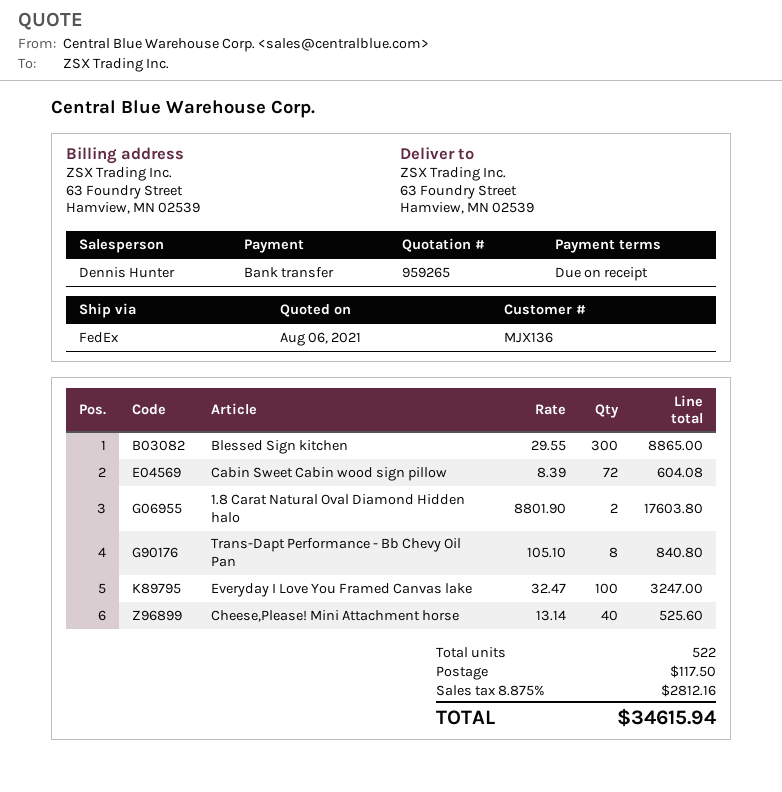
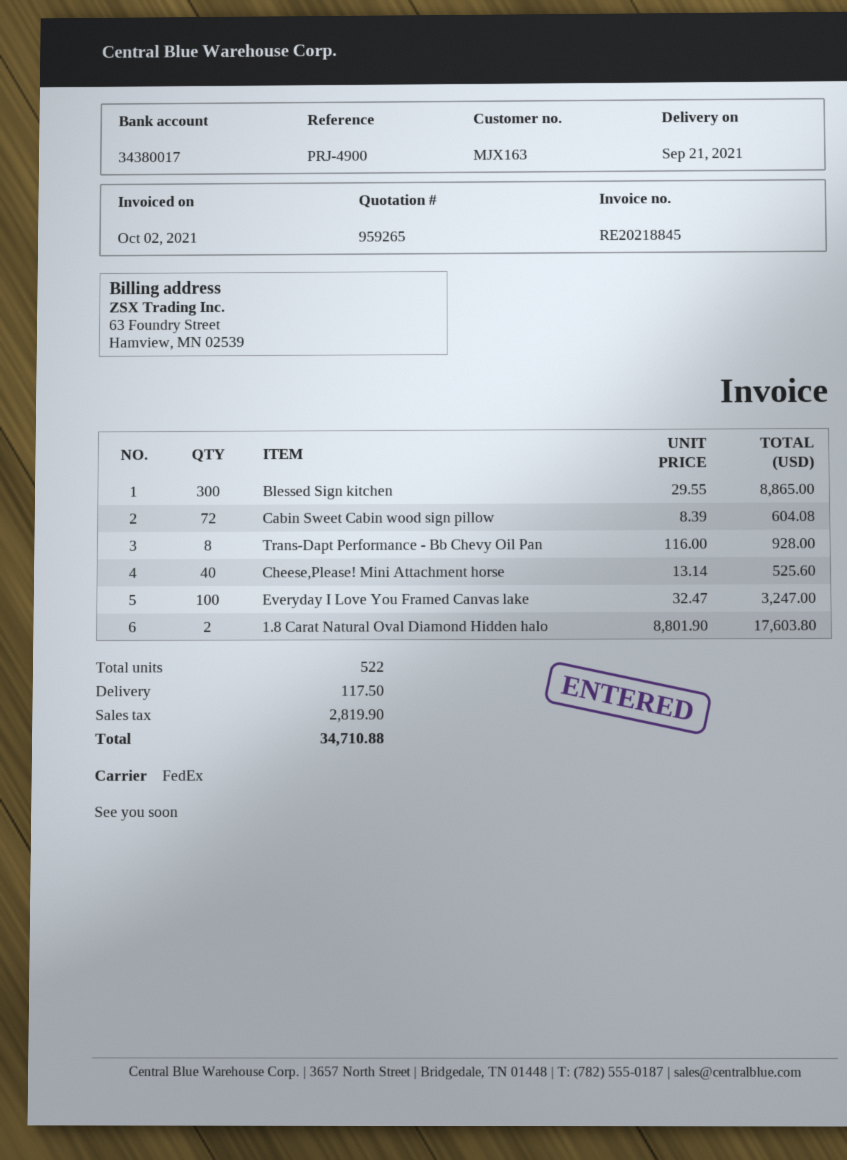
customer number: MJX136 -> MJX163
Trans-Dapt Performance - Bb Chevy Oil Pan: 8 x 105.10 = 840.80 -> 8 x 116.00 = 928.00
tax: 2812.16 -> 2819.90
total: 34615.94 -> 34710.88

